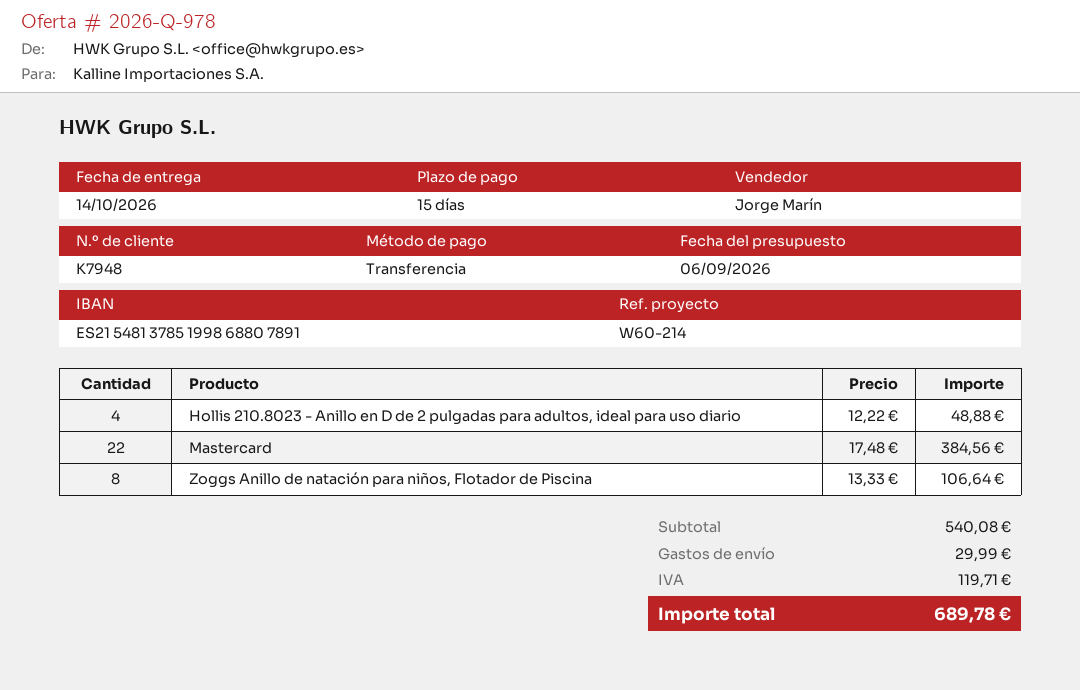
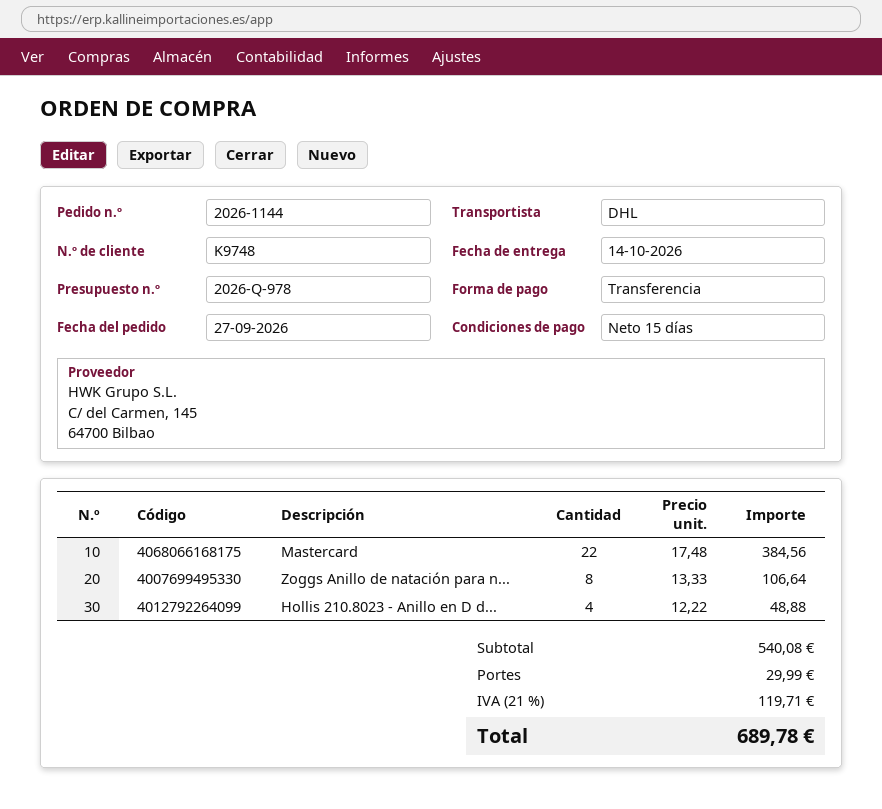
customer number: K7948 -> K9748

